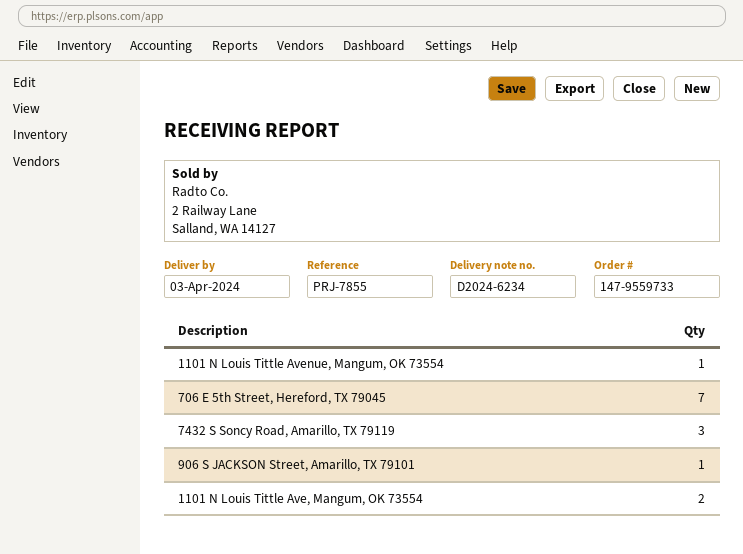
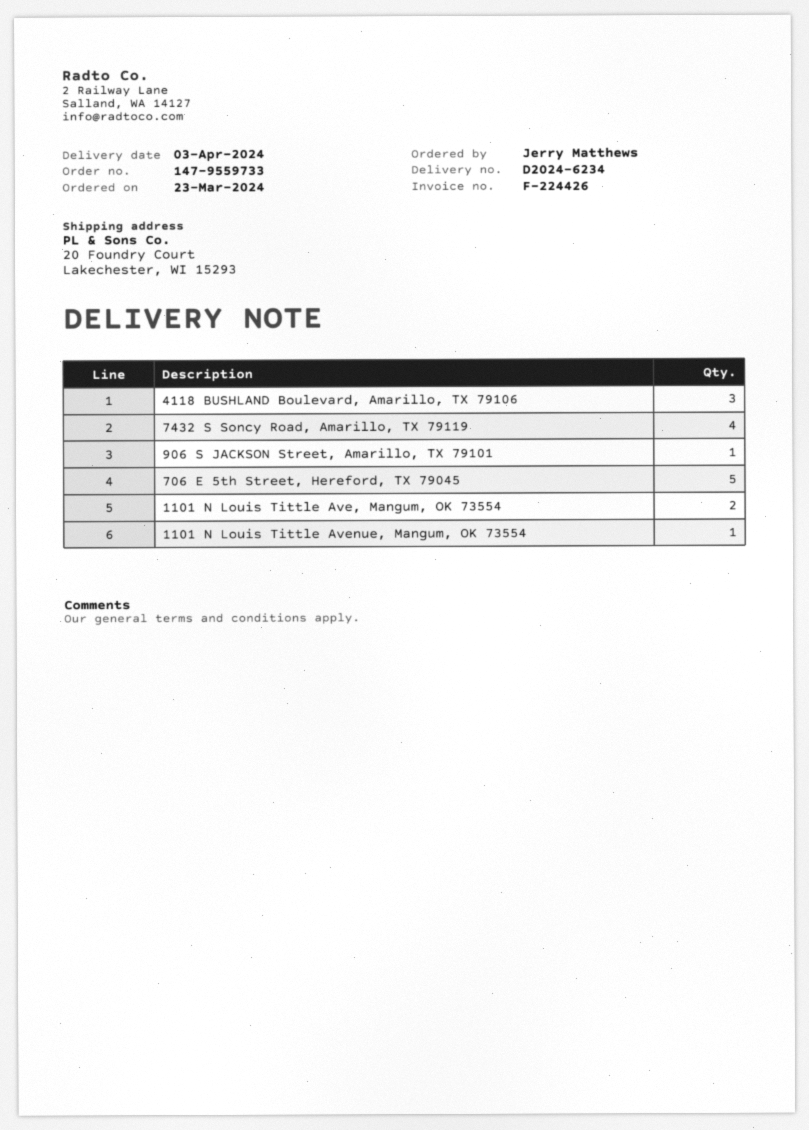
706 E 5th Street, Hereford, TX 79045: 7 -> 5
7432 S Soncy Road, Amarillo, TX 79119: 3 -> 4
4118 BUSHLAND Boulevard, Amarillo, TX 79106: none -> 3

